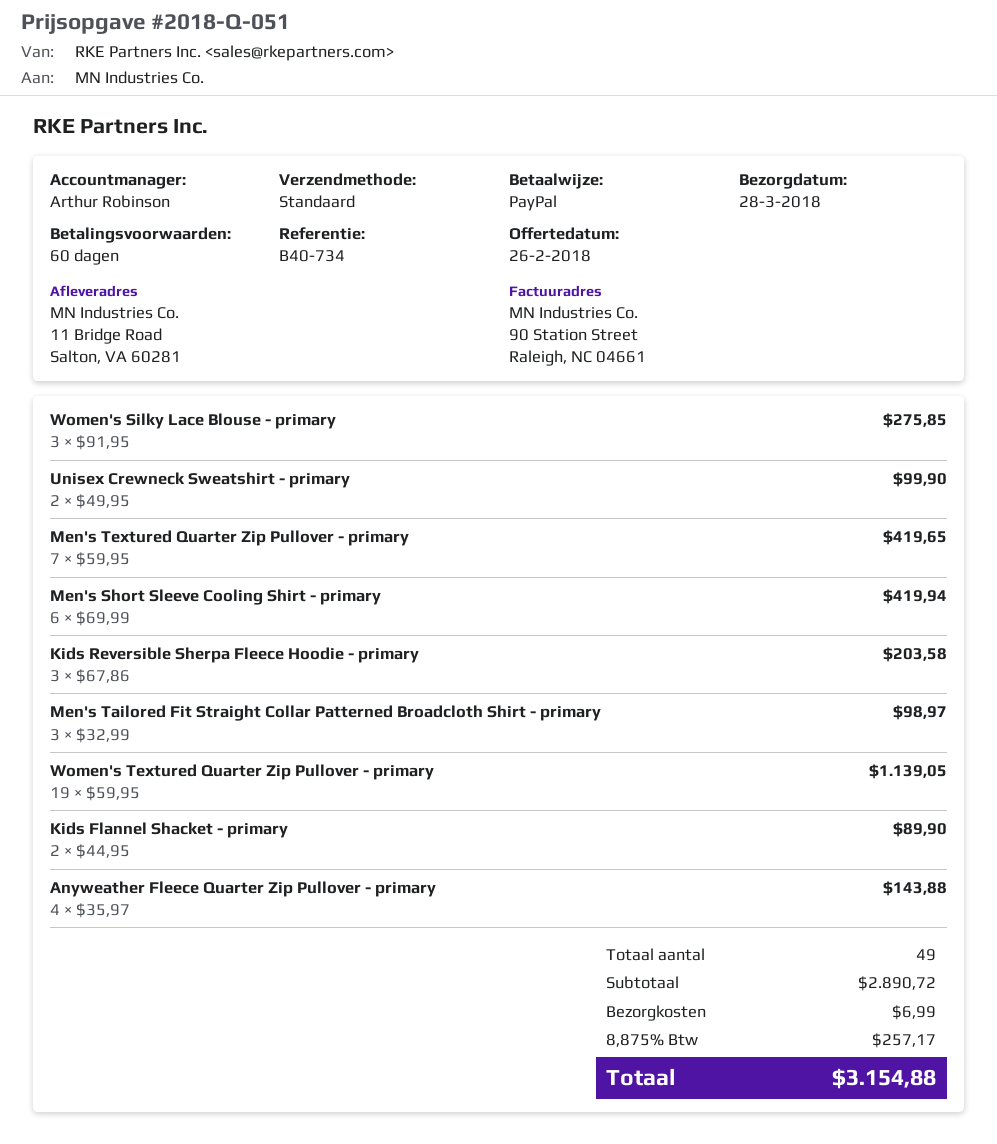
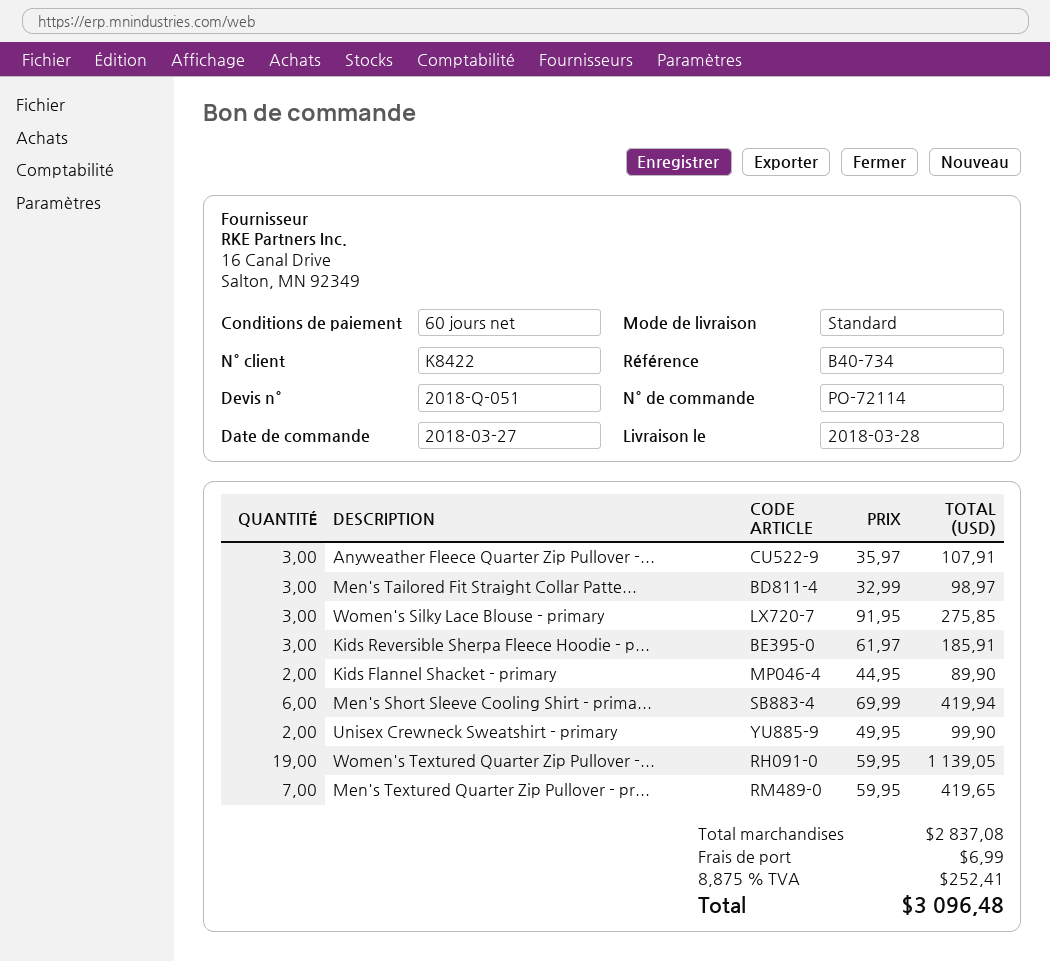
Kids Reversible Sherpa Fleece Hoodie - primary: 3 x 67.86 = 203.58 -> 3 x 61.97 = 185.91
Anyweather Fleece Quarter Zip Pullover - primary: 4 x 35.97 = 143.88 -> 3 x 35.97 = 107.91
subtotal: 2890.72 -> 2837.08
tax: 8.875% = 257.17 -> 8.875% = 252.41
total: 3154.88 -> 3096.48

